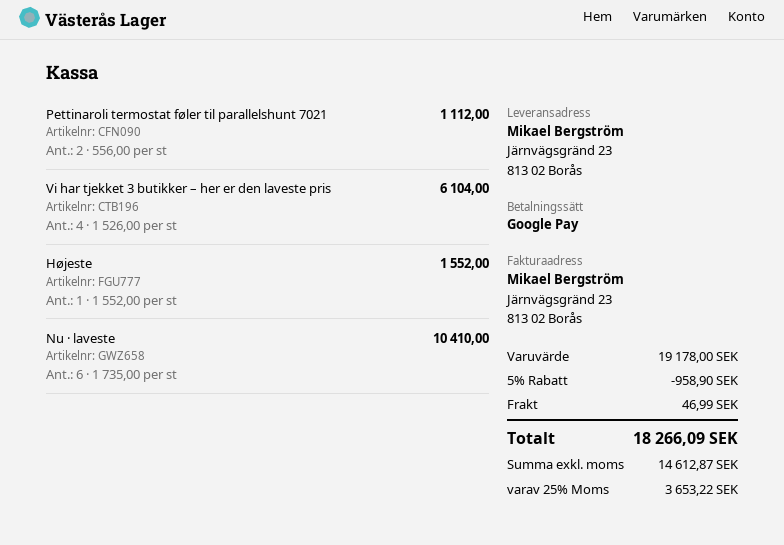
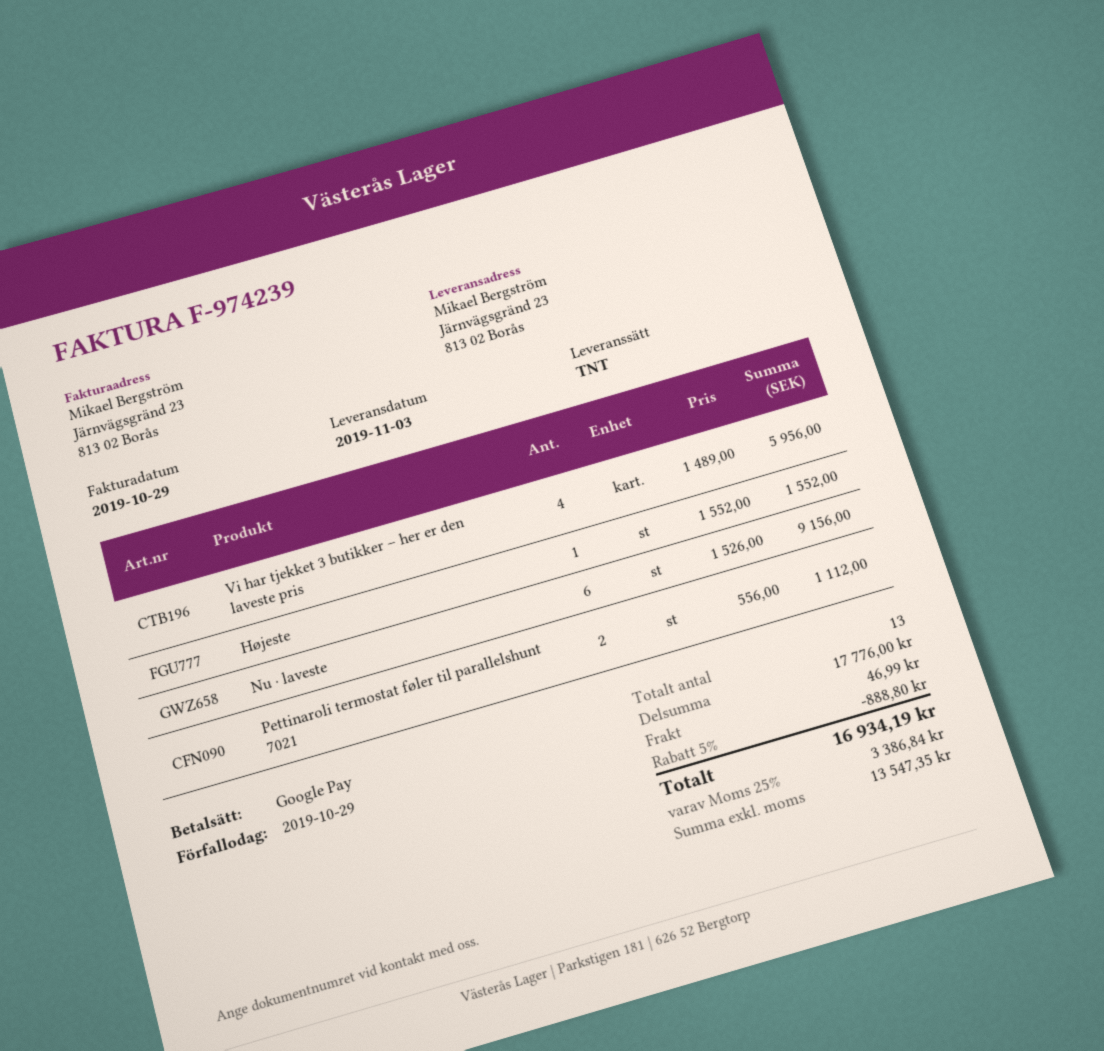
Vi har tjekket 3 butikker – her er den laveste pris: 4 x 1526.00 = 6104.00 -> 4 x 1489.00 = 5956.00
Nu · laveste: 6 x 1735.00 = 10410.00 -> 6 x 1526.00 = 9156.00
subtotal: 19178.00 -> 17776.00
discount: 5% = 958.90 -> 5% = 888.80
net: 14612.87 -> 13547.35
tax: 25% = 3653.22 -> 25% = 3386.84
total: 18266.09 -> 16934.19

